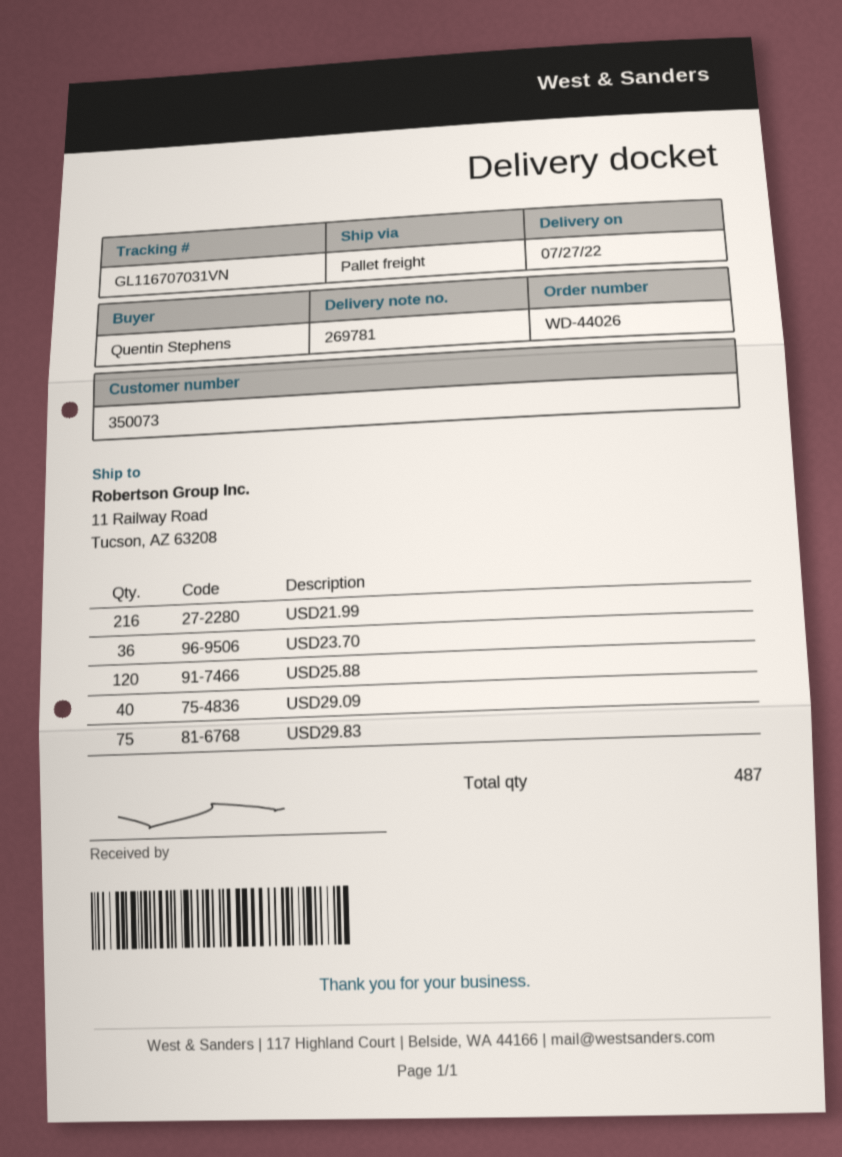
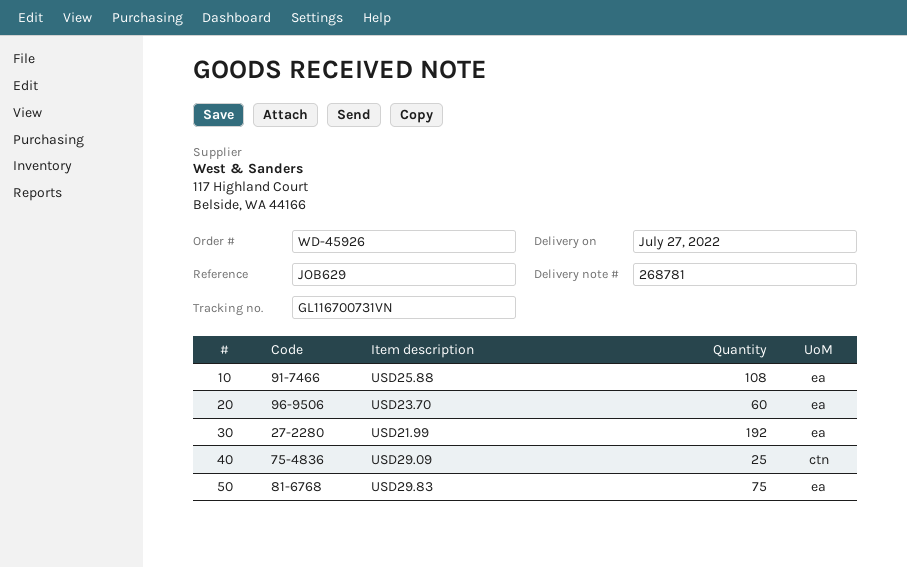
order number: WD-44026 -> WD-45926
delivery note number: 269781 -> 268781
tracking number: GL116707031VN -> GL116700731VN
USD21.99: 216 -> 192
USD23.70: 36 -> 60
USD25.88: 120 -> 108
USD29.09: 40 -> 25

